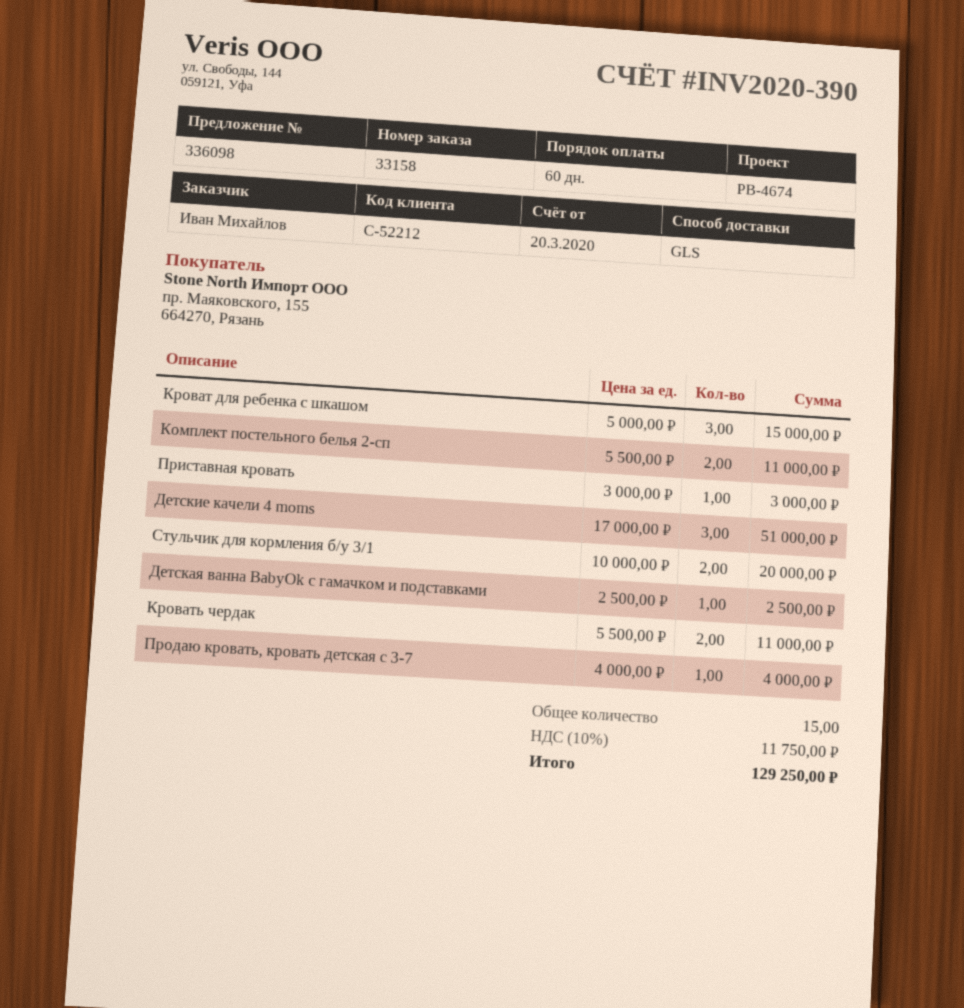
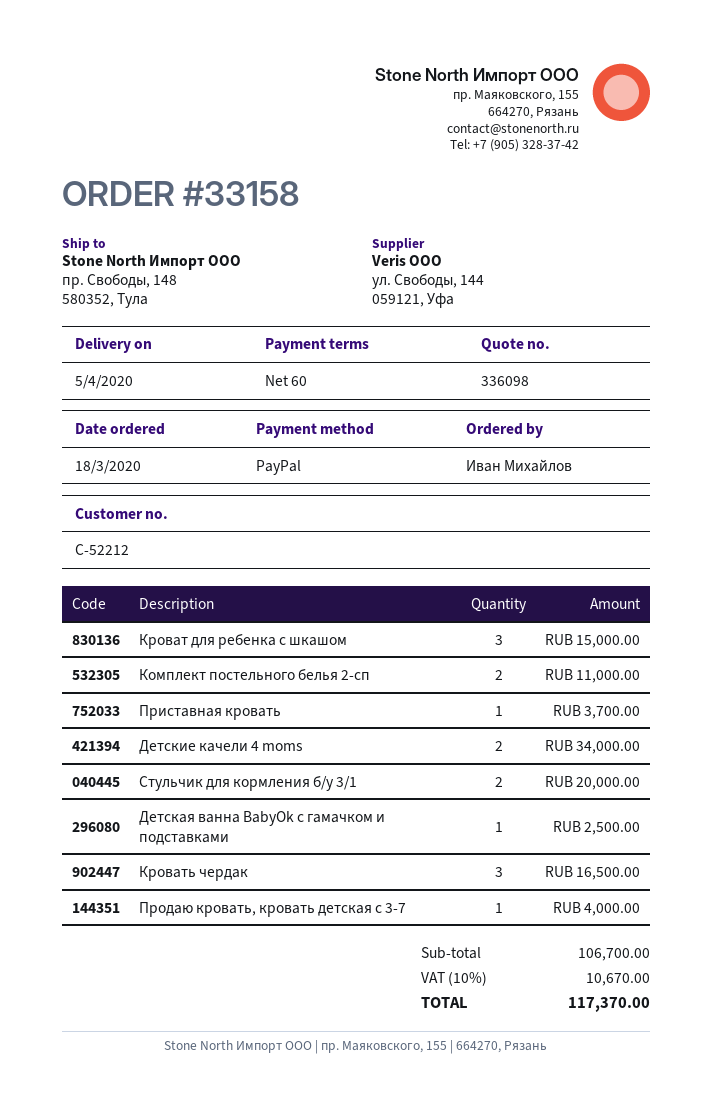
Приставная кровать: 1 for 3000.00 -> 1 for 3700.00
Детские качели 4 moms: 3 for 51000.00 -> 2 for 34000.00
Кровать чердак: 2 for 11000.00 -> 3 for 16500.00
tax: 10% = 11750.00 -> 10% = 10670.00
total: 129250.00 -> 117370.00

